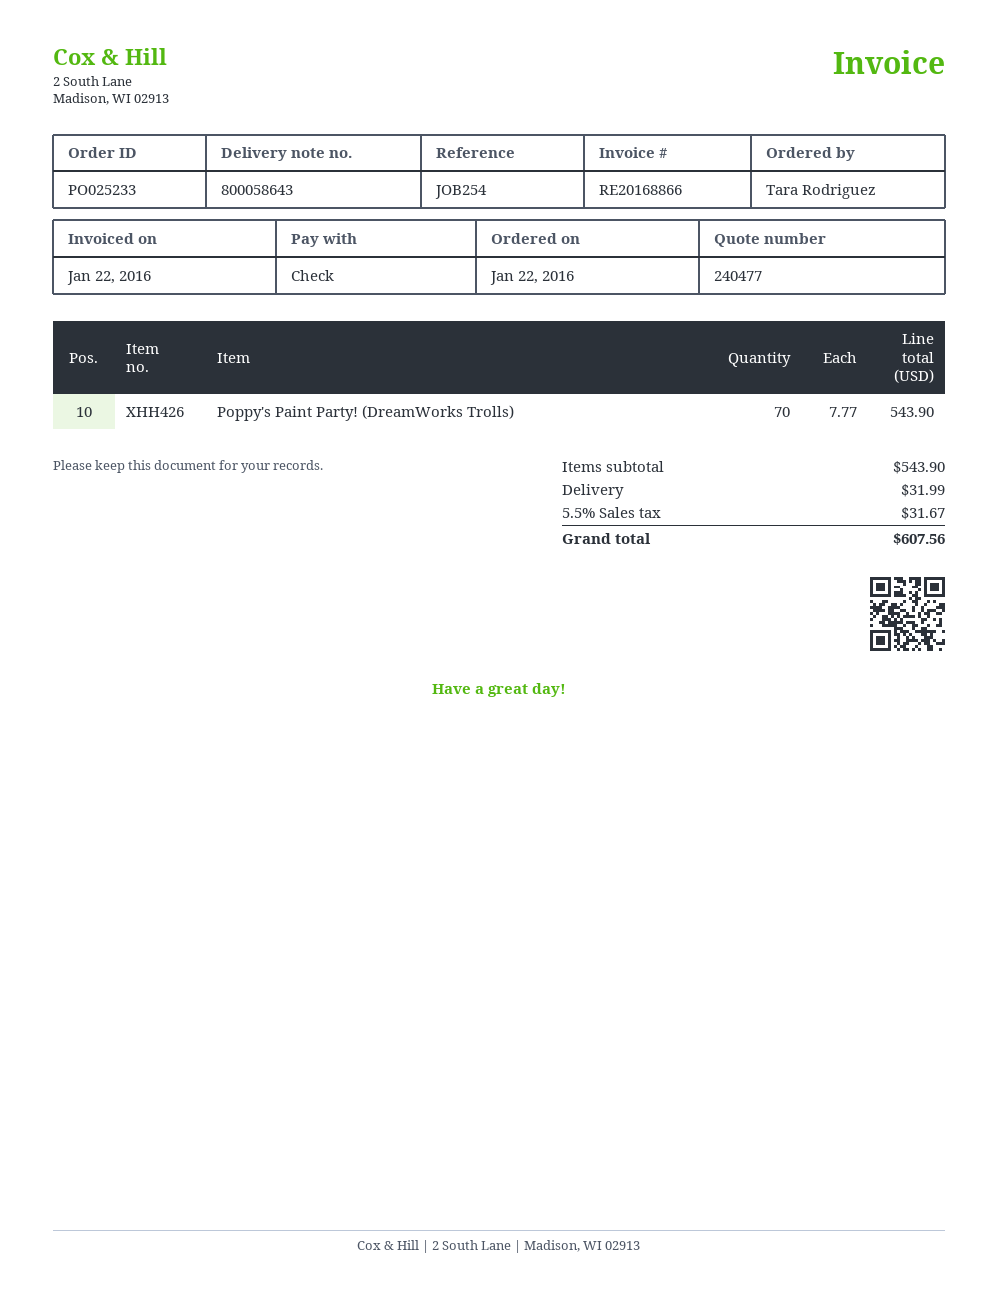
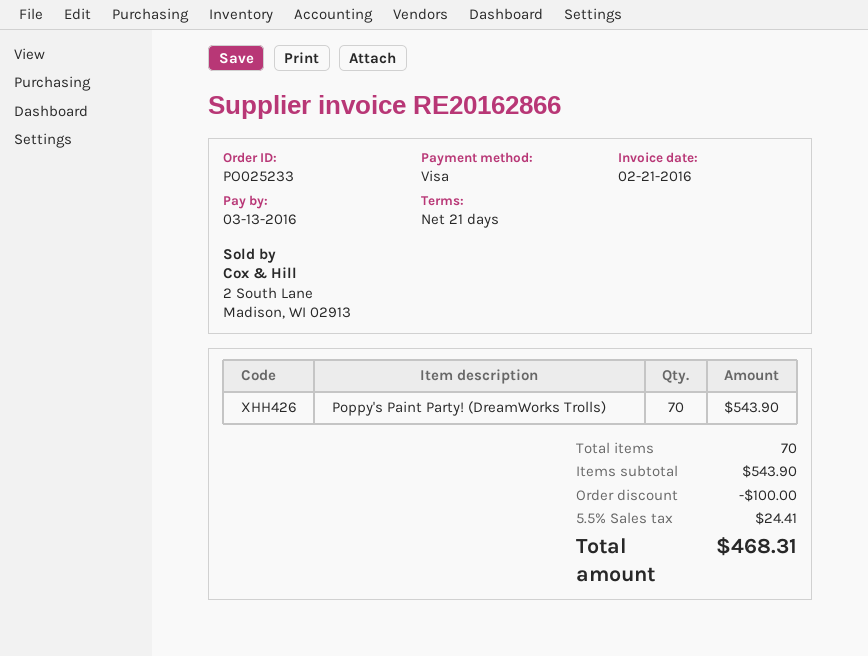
invoice number: RE20168866 -> RE20162866
invoice date: 2016-01-22 -> 2016-02-21
payment method: cheque -> Visa
discount: none -> 100.00
shipping: 31.99 -> none
tax: 5.5% = 31.67 -> 5.5% = 24.41
total: 607.56 -> 468.31

